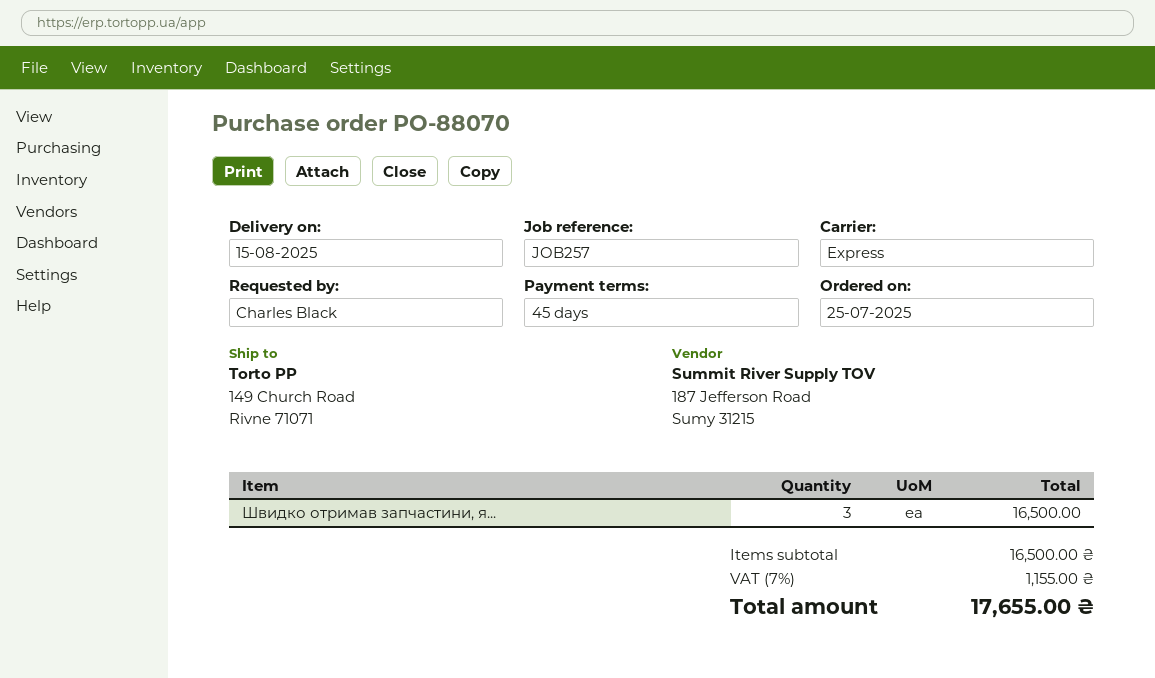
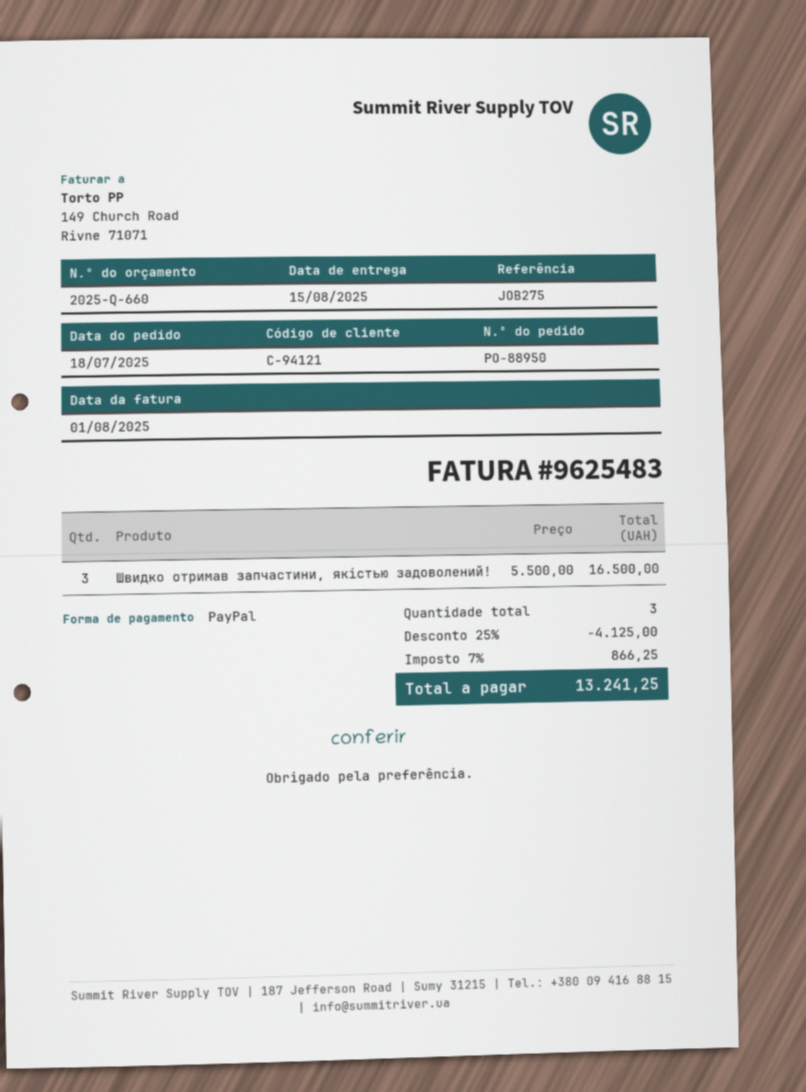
order number: PO-88070 -> PO-88950
order date: 2025-07-25 -> 2025-07-18
reference: JOB257 -> JOB275
discount: none -> 25% = 4125.00
tax: 7% = 1155.00 -> 7% = 866.25
total: 17655.00 -> 13241.25

